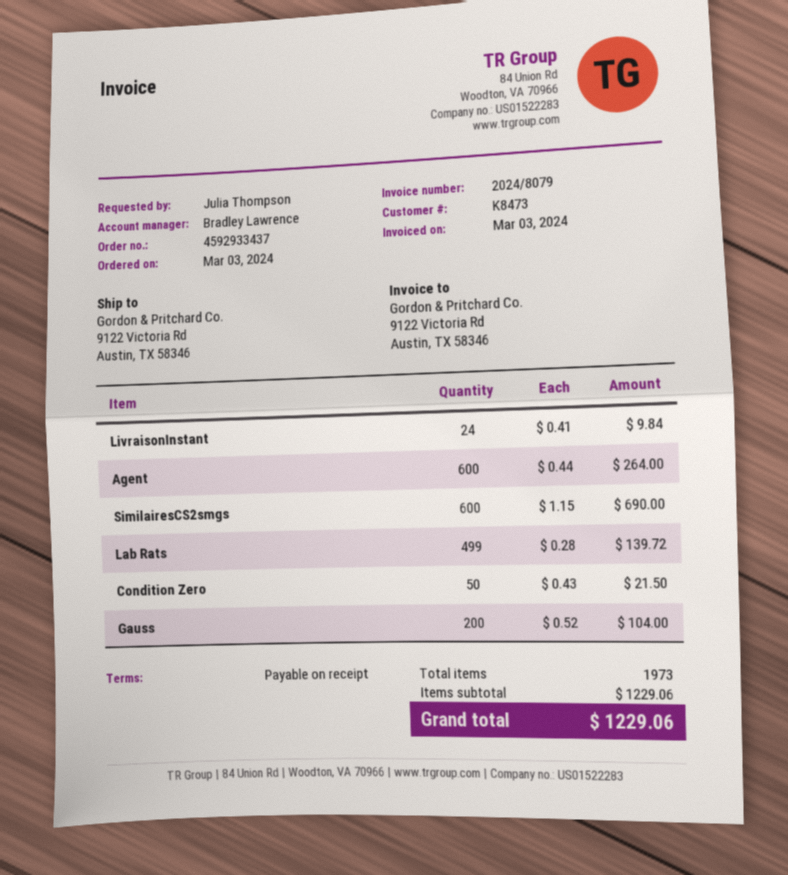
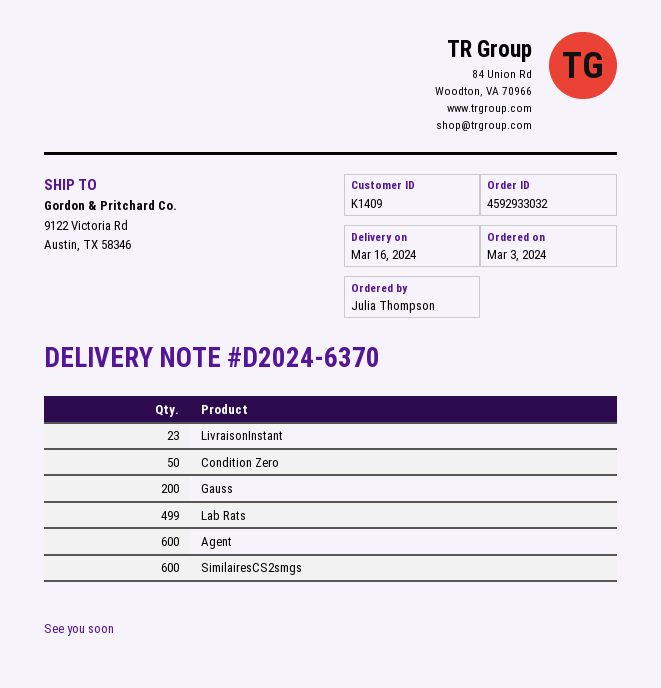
order number: 4592933437 -> 4592933032
customer number: K8473 -> K1409
LivraisonInstant: 24 -> 23

